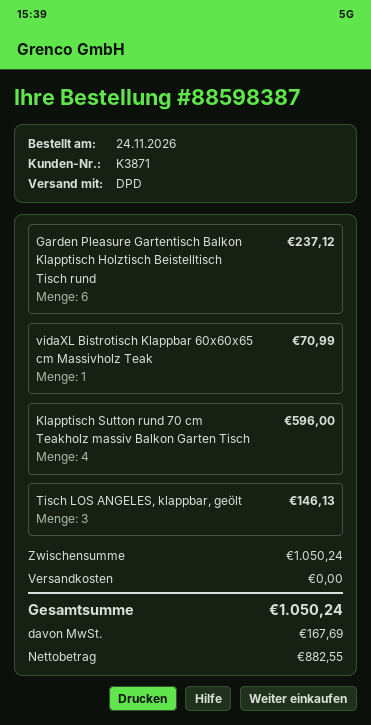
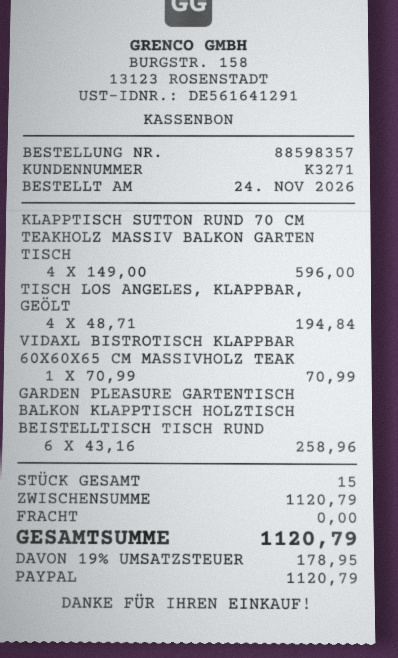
order number: 88598387 -> 88598357
customer number: K3871 -> K3271
Garden Pleasure Gartentisch Balkon Klapptisch Holztisch Beistelltisch Tisch rund: 6 for 237.12 -> 6 for 258.96
Tisch LOS ANGELES, klappbar, geölt: 3 for 146.13 -> 4 for 194.84
subtotal: 1050.24 -> 1120.79
tax: 167.69 -> 178.95
total: 1050.24 -> 1120.79

